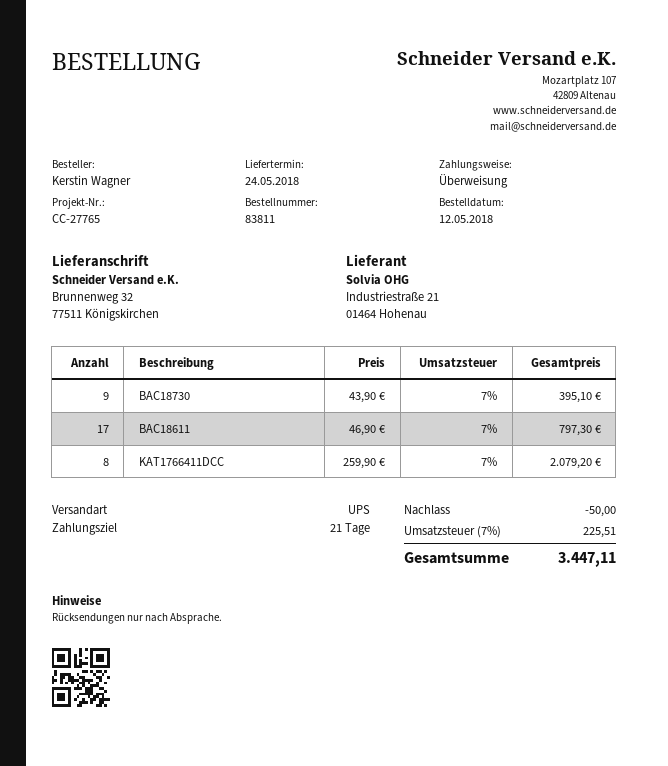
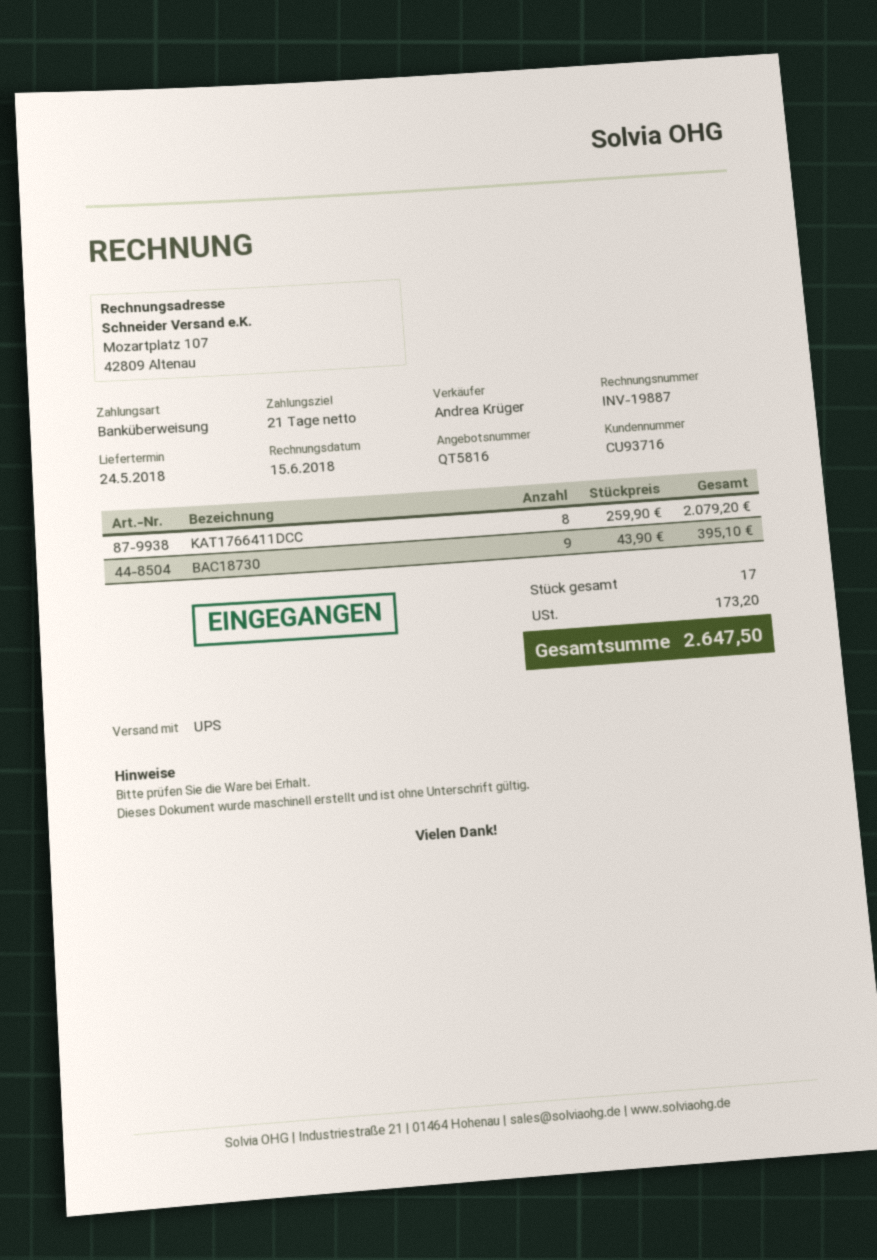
BAC18611: 17 x 46.90 = 797.30 -> none
discount: 50.00 -> none
tax: 225.51 -> 173.20
total: 3447.11 -> 2647.50

